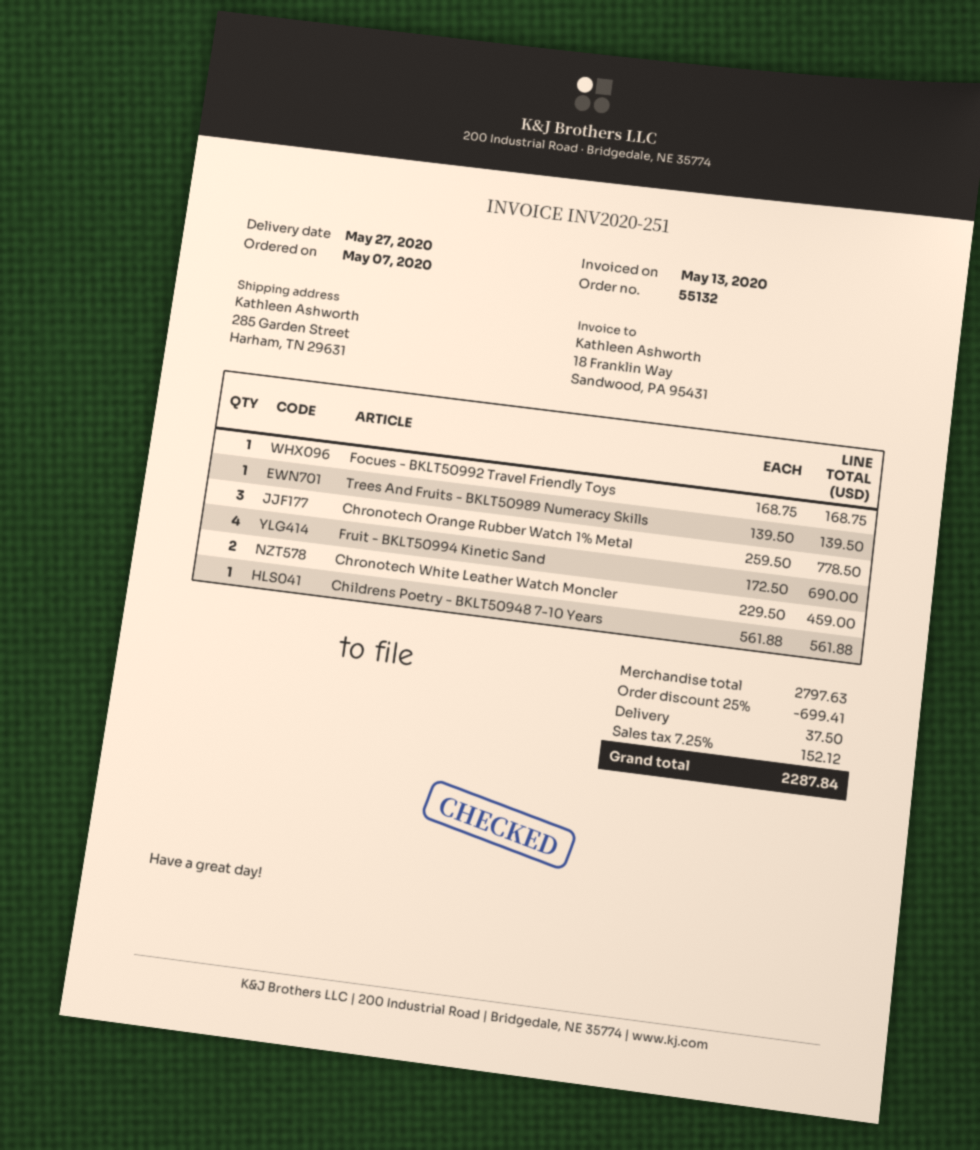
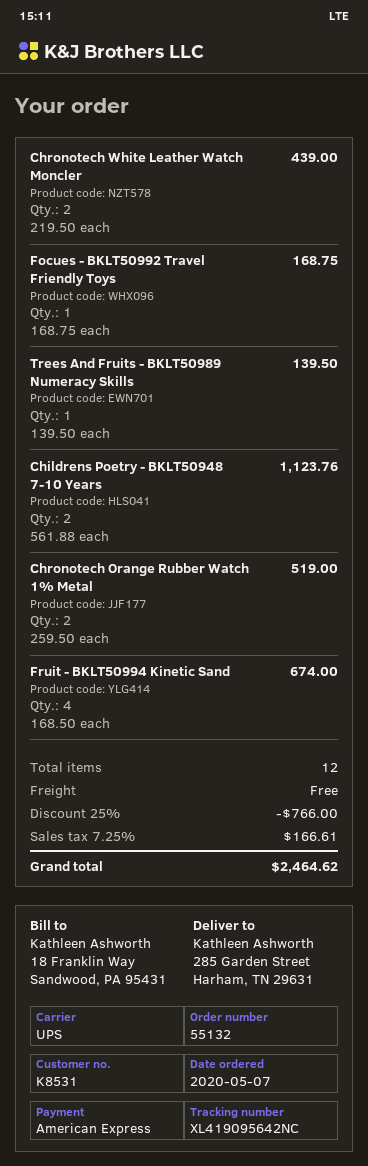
Chronotech Orange Rubber Watch 1% Metal: 3 x 259.50 = 778.50 -> 2 x 259.50 = 519.00
Fruit - BKLT50994 Kinetic Sand: 4 x 172.50 = 690.00 -> 4 x 168.50 = 674.00
Chronotech White Leather Watch Moncler: 2 x 229.50 = 459.00 -> 2 x 219.50 = 439.00
Childrens Poetry - BKLT50948 7-10 Years: 1 x 561.88 = 561.88 -> 2 x 561.88 = 1123.76
discount: 25% = 699.41 -> 25% = 766.00
shipping: 37.50 -> 0.00
tax: 7.25% = 152.12 -> 7.25% = 166.61
total: 2287.84 -> 2464.62

